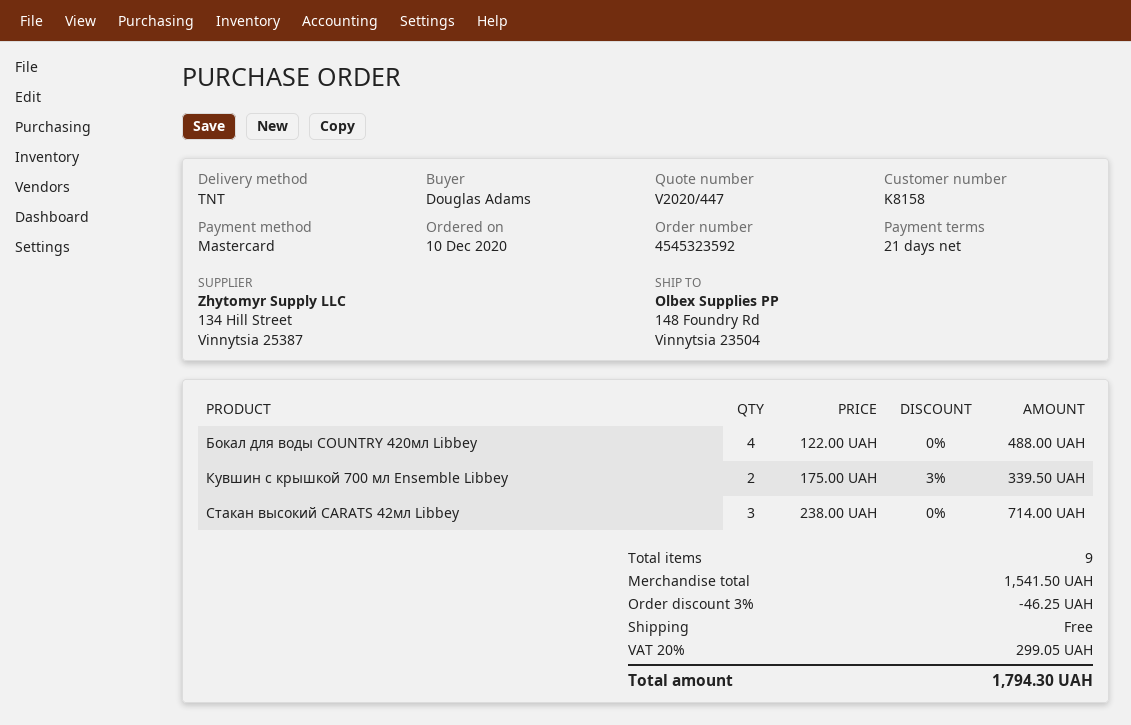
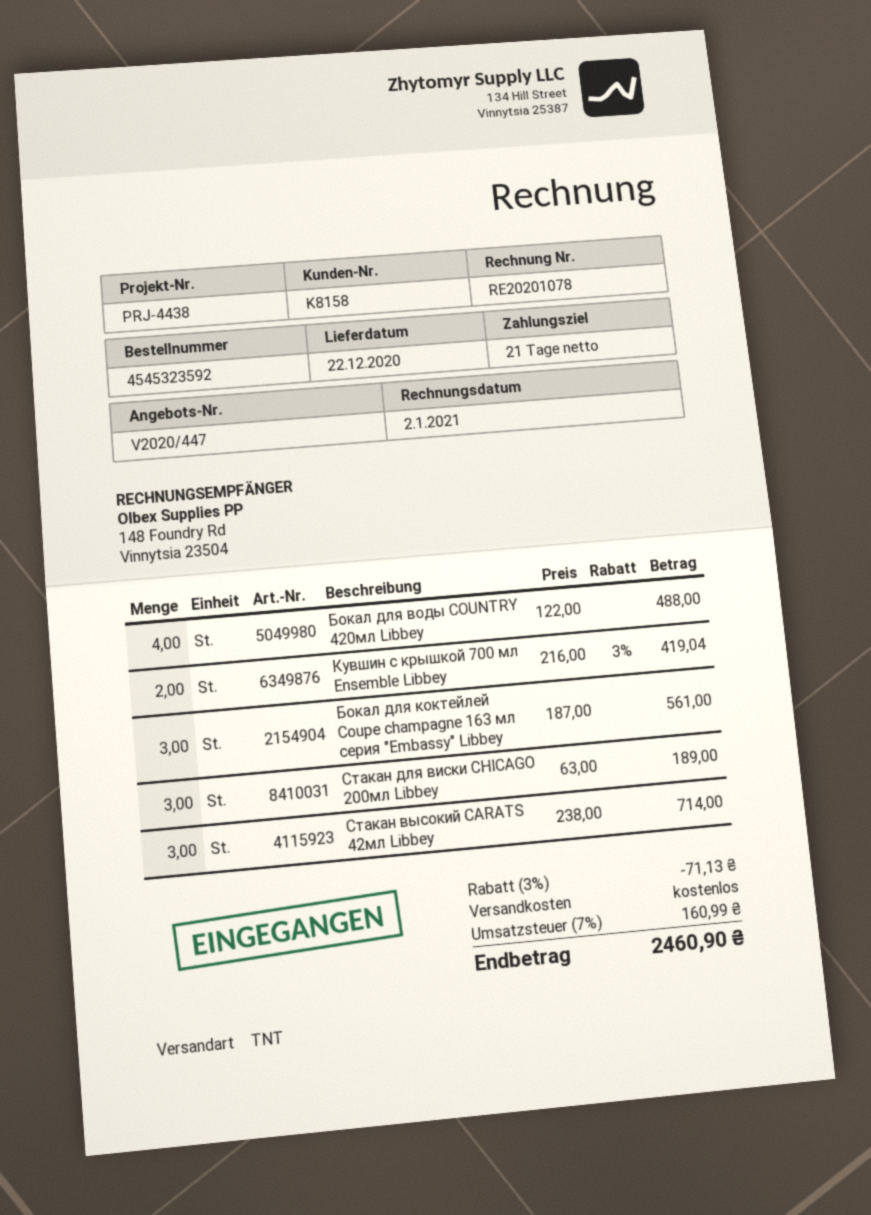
Кувшин с крышкой 700 мл Ensemble Libbey: 2 x 175.00 - 3% = 339.50 -> 2 x 216.00 - 3% = 419.04
Бокал для коктейлей Coupe champagne 163 мл серия "Embassy" Libbey: none -> 3 x 187.00 = 561.00
Стакан для виски CHICAGO 200мл Libbey: none -> 3 x 63.00 = 189.00
discount: 3% = 46.25 -> 3% = 71.13
tax: 20% = 299.05 -> 7% = 160.99
total: 1794.30 -> 2460.90

